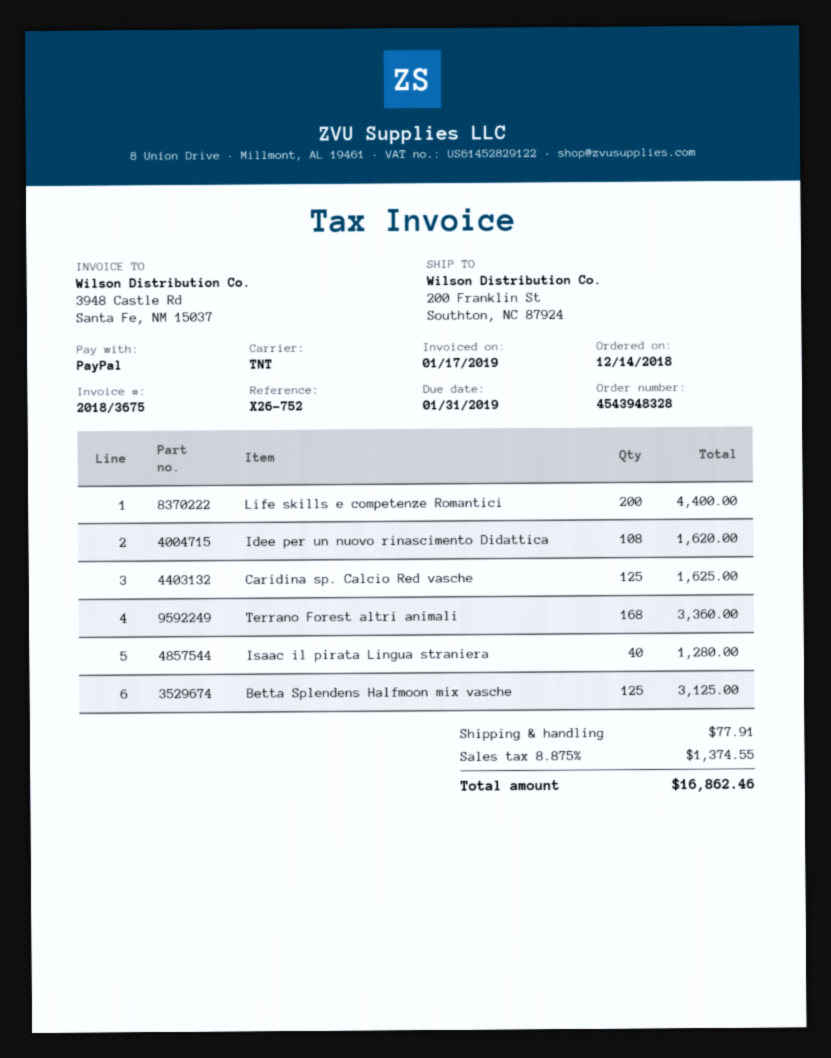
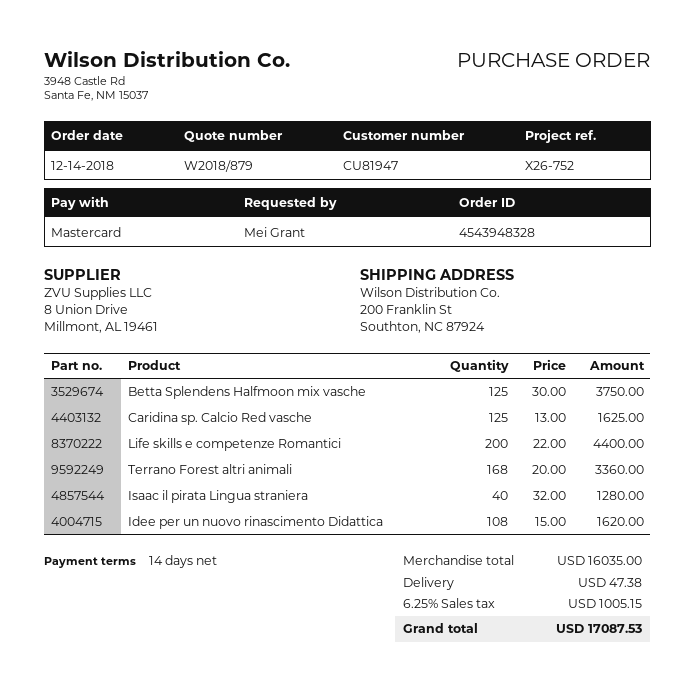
payment method: PayPal -> Mastercard
Betta Splendens Halfmoon mix vasche: 125 for 3125.00 -> 125 for 3750.00
shipping: 77.91 -> 47.38
tax: 8.875% = 1374.55 -> 6.25% = 1005.15
total: 16862.46 -> 17087.53

